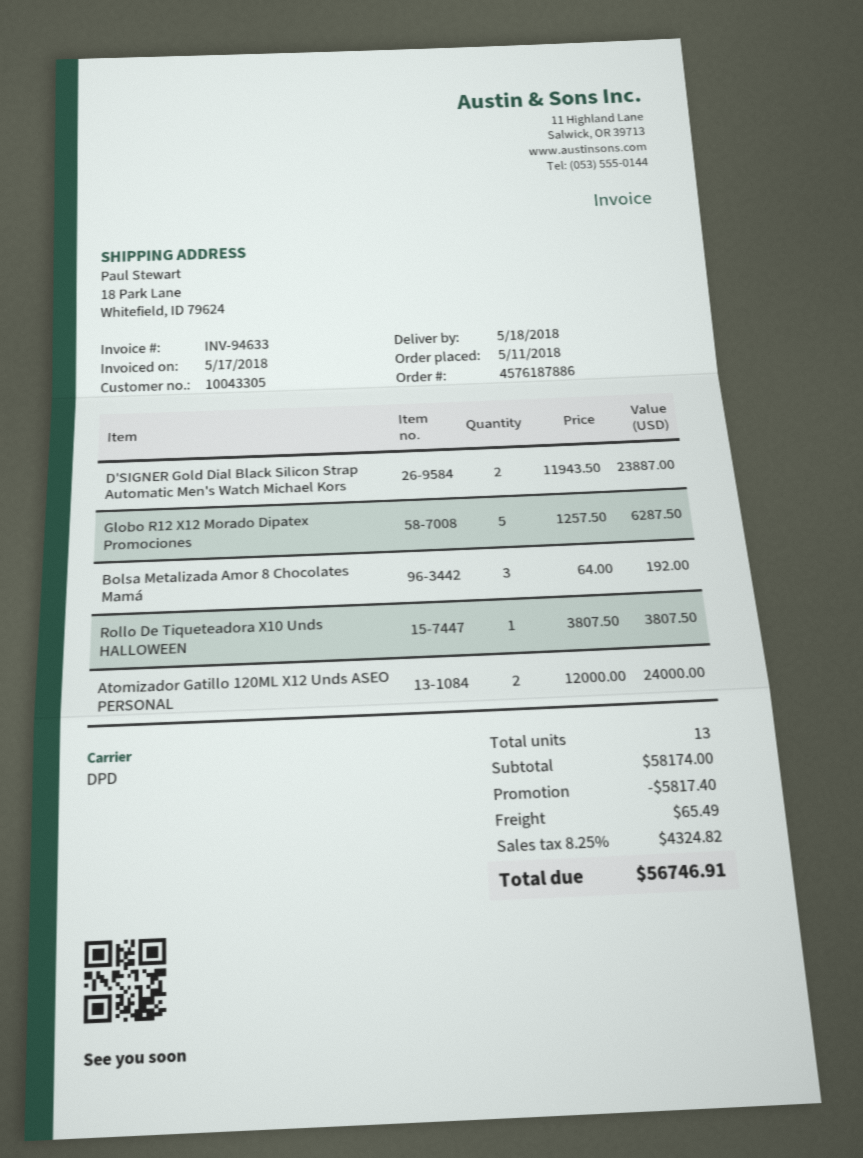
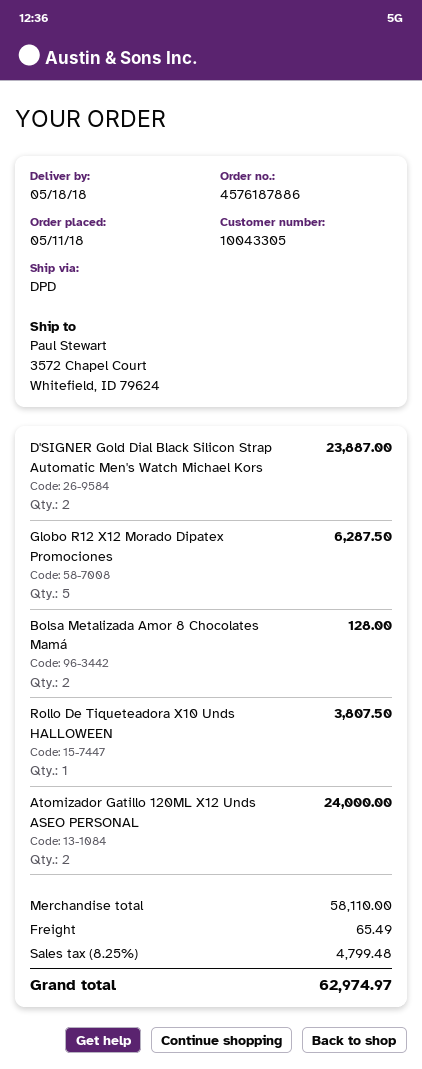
ship to: 18 Park Lane, Whitefield, ID 79624 -> 3572 Chapel Court, Whitefield, ID 79624
Bolsa Metalizada Amor 8 Chocolates Mamá: 3 for 192.00 -> 2 for 128.00
subtotal: 58174.00 -> 58110.00
discount: 5817.40 -> none
tax: 8.25% = 4324.82 -> 8.25% = 4799.48
total: 56746.91 -> 62974.97

